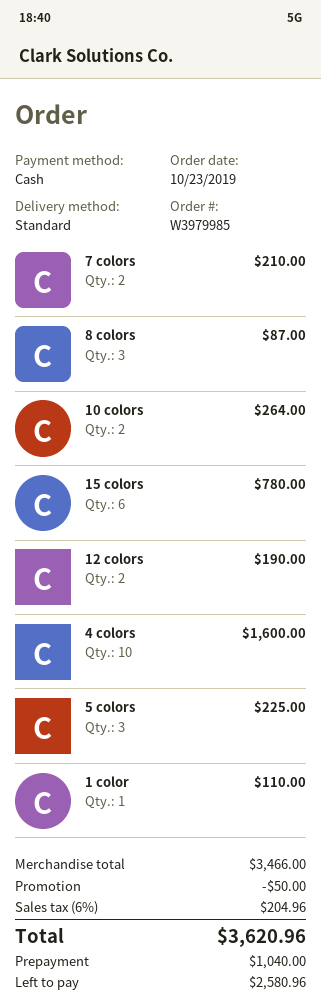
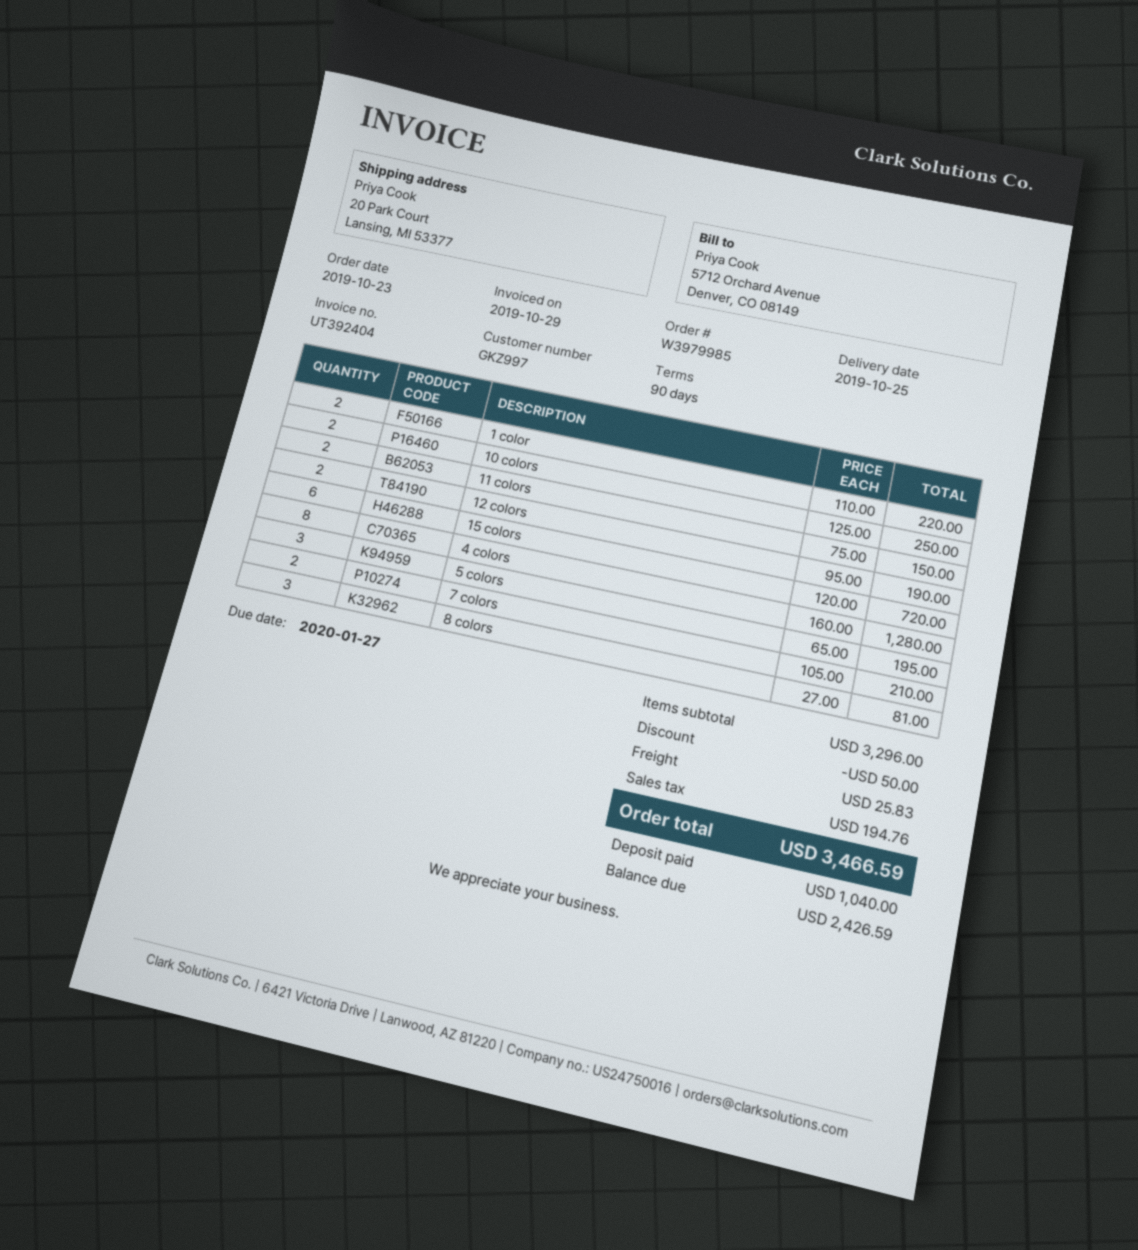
8 colors: 3 for 87.00 -> 3 for 81.00
10 colors: 2 for 264.00 -> 2 for 250.00
15 colors: 6 for 780.00 -> 6 for 720.00
4 colors: 10 for 1600.00 -> 8 for 1280.00
5 colors: 3 for 225.00 -> 3 for 195.00
1 color: 1 for 110.00 -> 2 for 220.00
11 colors: none -> 2 for 150.00
subtotal: 3466.00 -> 3296.00
shipping: none -> 25.83
tax: 204.96 -> 194.76
total: 3620.96 -> 3466.59
balance: 2580.96 -> 2426.59

